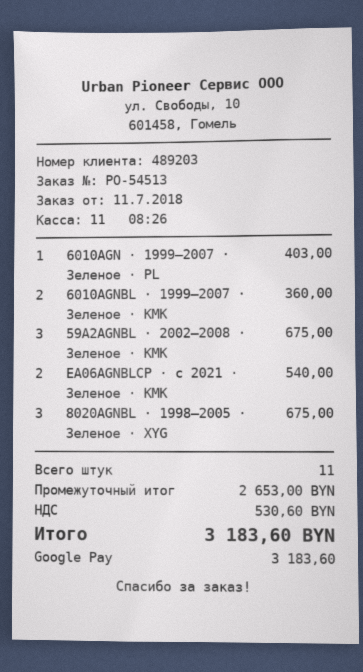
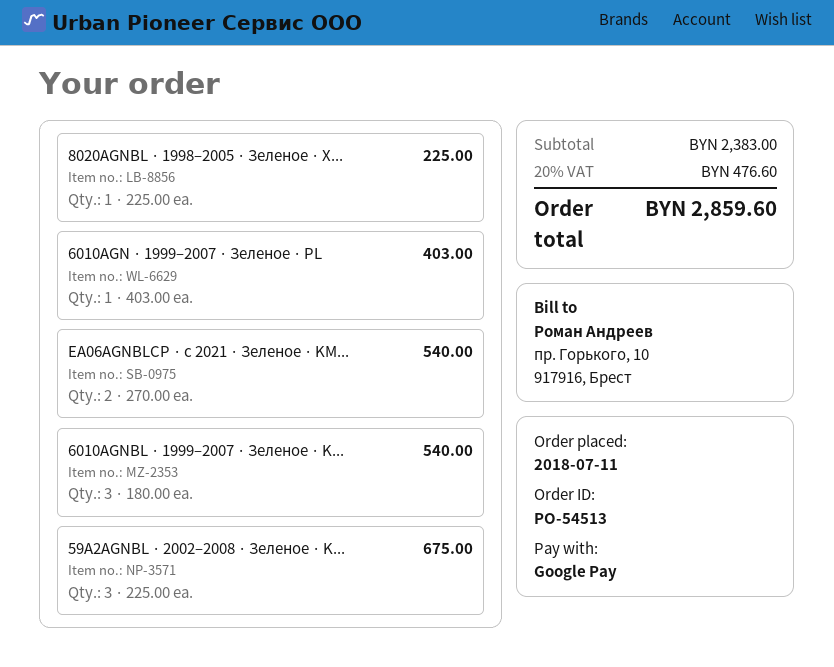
6010AGNBL · 1999–2007 · Зеленое · KMK: 2 for 360.00 -> 3 for 540.00
8020AGNBL · 1998–2005 · Зеленое · XYG: 3 for 675.00 -> 1 for 225.00
subtotal: 2653.00 -> 2383.00
tax: 530.60 -> 476.60
total: 3183.60 -> 2859.60

